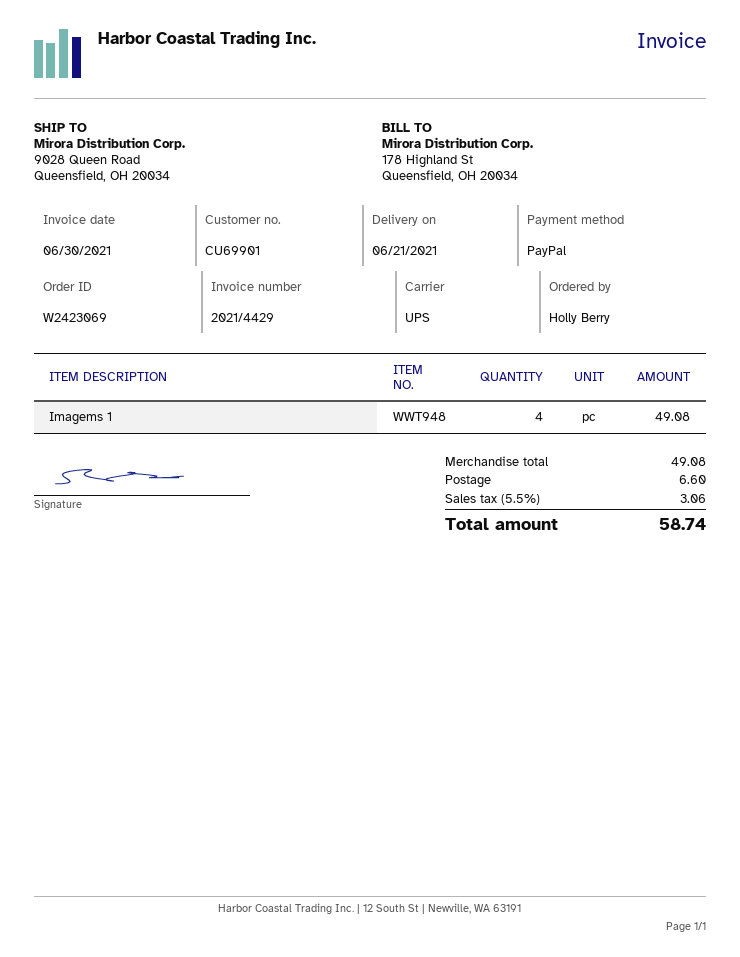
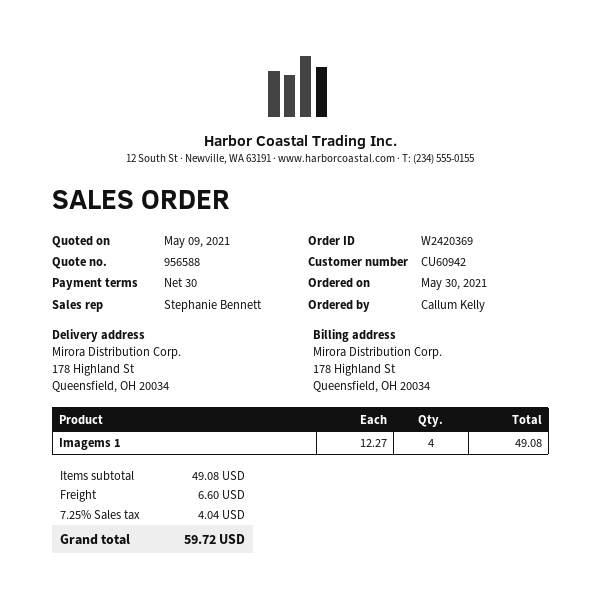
order number: W2423069 -> W2420369
customer number: CU69901 -> CU60942
ordered by: Holly Berry -> Callum Kelly
ship to: 9028 Queen Road, Queensfield, OH 20034 -> 178 Highland St, Queensfield, OH 20034
tax: 5.5% = 3.06 -> 7.25% = 4.04
total: 58.74 -> 59.72

